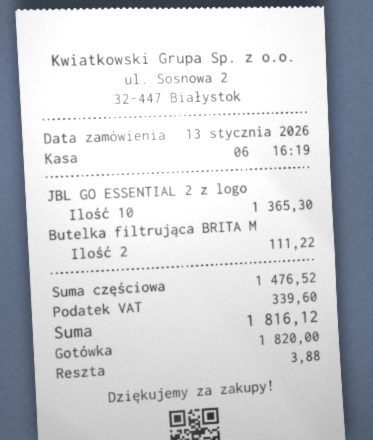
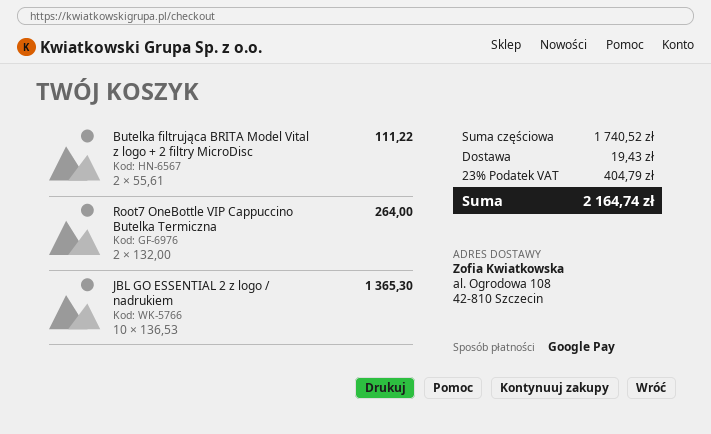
payment method: cash -> Google Pay
Root7 OneBottle VIP Cappuccino Butelka Termiczna: none -> 2 for 264.00
subtotal: 1476.52 -> 1740.52
shipping: none -> 19.43
tax: 339.60 -> 404.79
total: 1816.12 -> 2164.74

